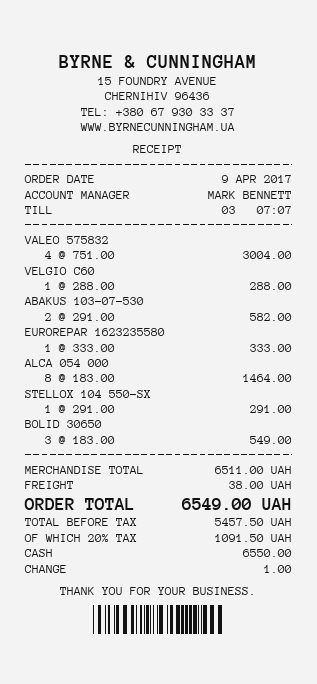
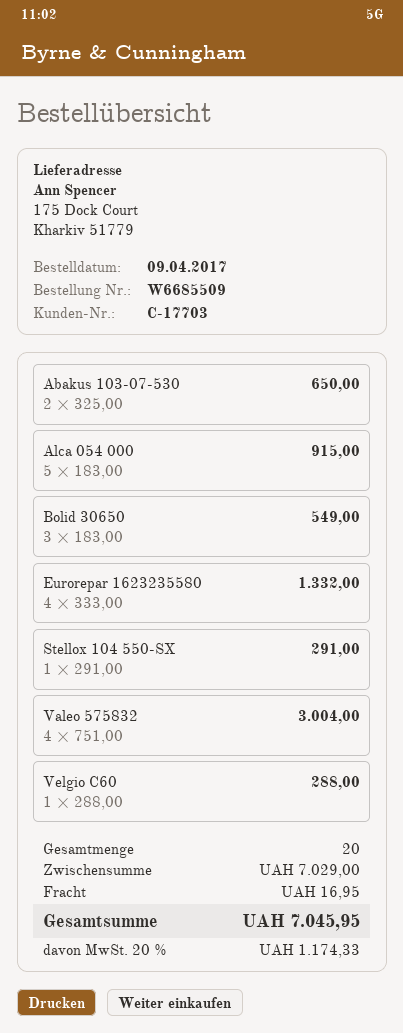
ABAKUS 103-07-530: 2 x 291.00 = 582.00 -> 2 x 325.00 = 650.00
EUROREPAR 1623235580: 1 x 333.00 = 333.00 -> 4 x 333.00 = 1332.00
ALCA 054 000: 8 x 183.00 = 1464.00 -> 5 x 183.00 = 915.00
subtotal: 6511.00 -> 7029.00
shipping: 38.00 -> 16.95
tax: 20% = 1091.50 -> 20% = 1174.33
total: 6549.00 -> 7045.95

